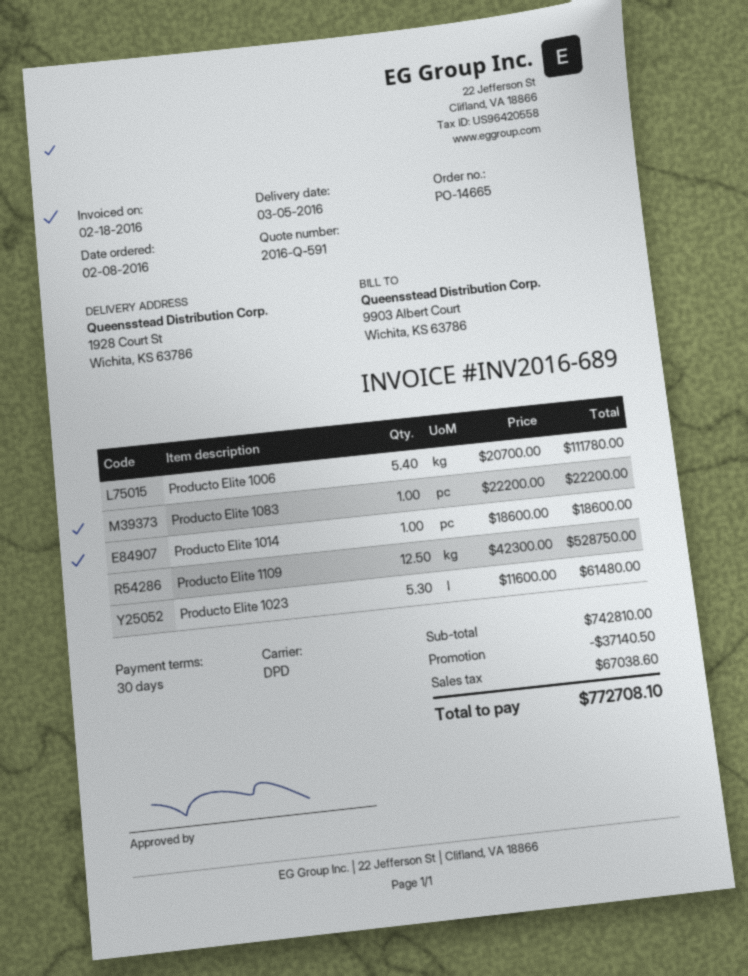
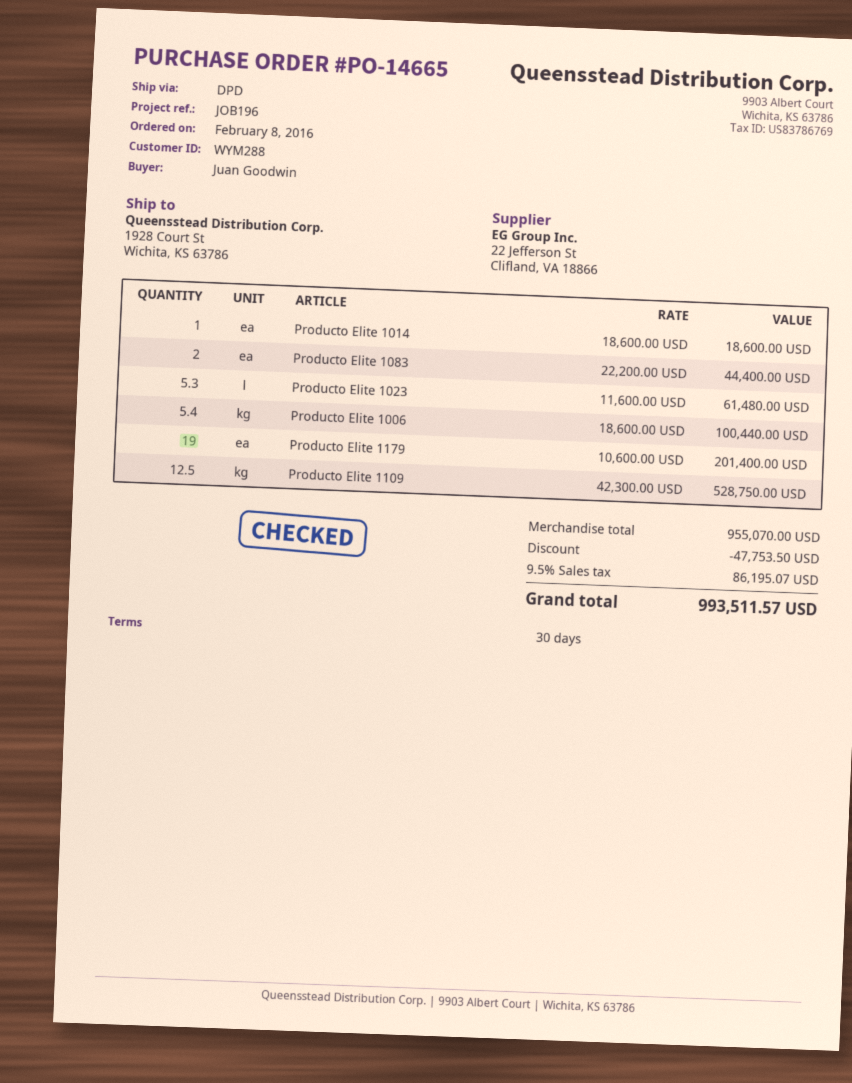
Producto Elite 1006: 5.4 x 20700.00 = 111780.00 -> 5.4 x 18600.00 = 100440.00
Producto Elite 1083: 1 x 22200.00 = 22200.00 -> 2 x 22200.00 = 44400.00
Producto Elite 1179: none -> 19 x 10600.00 = 201400.00
subtotal: 742810.00 -> 955070.00
discount: 37140.50 -> 47753.50
tax: 67038.60 -> 86195.07
total: 772708.10 -> 993511.57

